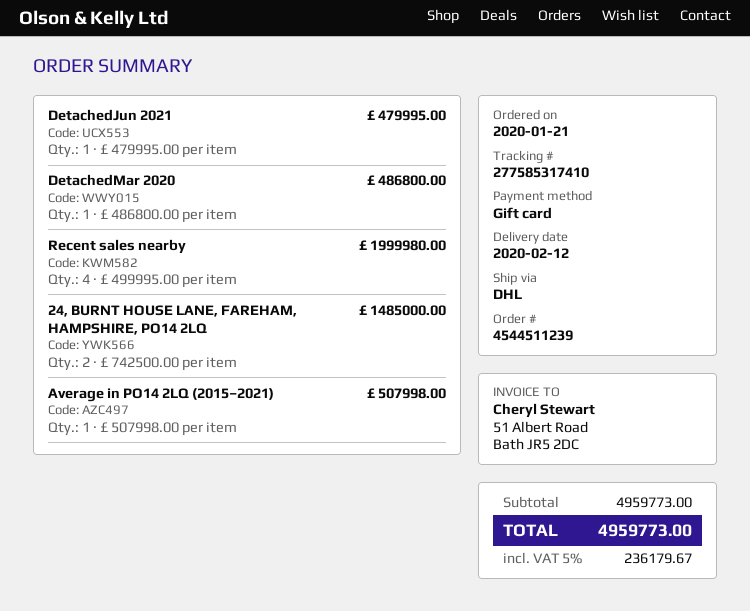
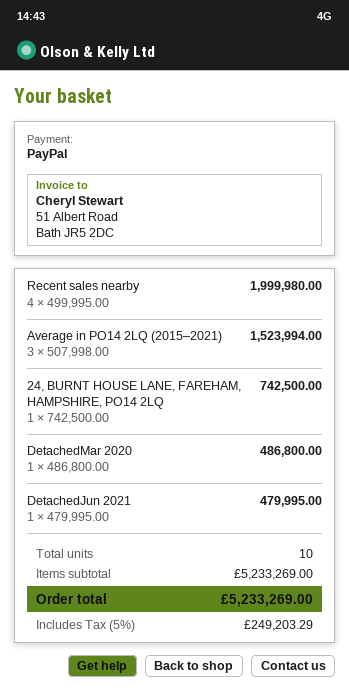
payment method: gift card -> PayPal
24, BURNT HOUSE LANE, FAREHAM, HAMPSHIRE, PO14 2LQ: 2 x 742500.00 = 1485000.00 -> 1 x 742500.00 = 742500.00
Average in PO14 2LQ (2015–2021): 1 x 507998.00 = 507998.00 -> 3 x 507998.00 = 1523994.00
subtotal: 4959773.00 -> 5233269.00
tax: 5% = 236179.67 -> 5% = 249203.29
total: 4959773.00 -> 5233269.00

